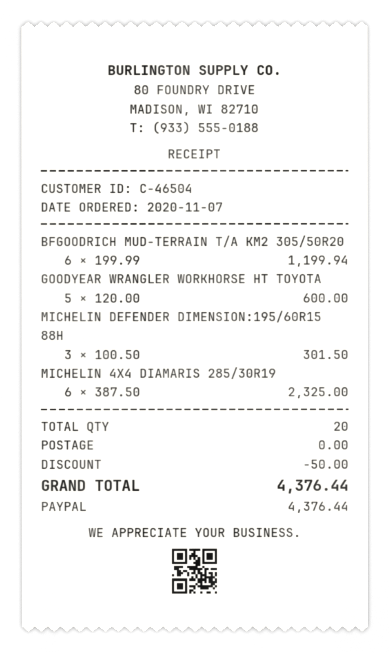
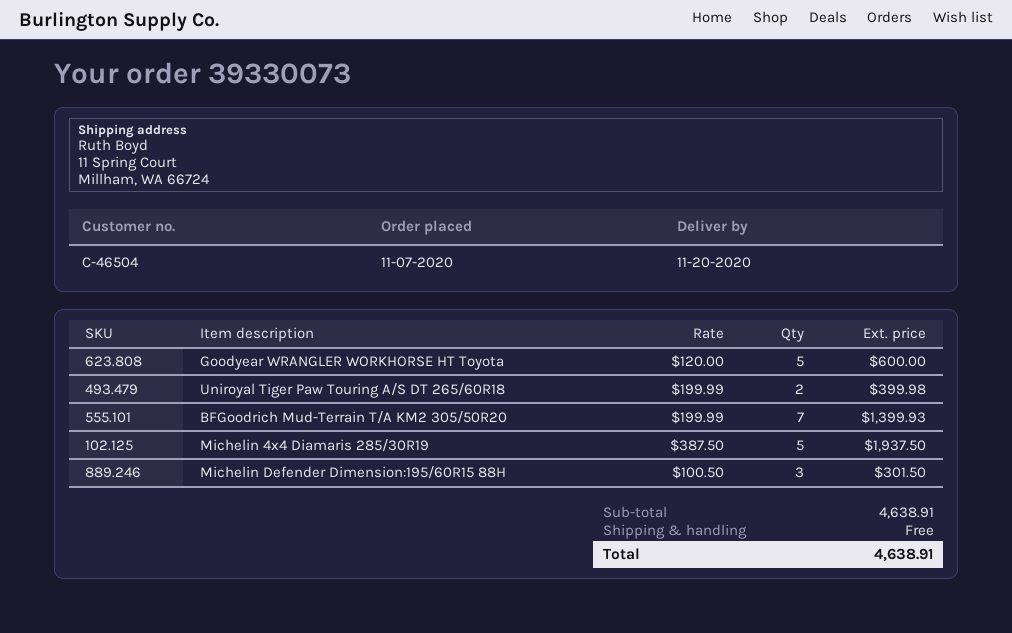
BFGOODRICH MUD-TERRAIN T/A KM2 305/50R20: 6 x 199.99 = 1199.94 -> 7 x 199.99 = 1399.93
MICHELIN 4X4 DIAMARIS 285/30R19: 6 x 387.50 = 2325.00 -> 5 x 387.50 = 1937.50
Uniroyal Tiger Paw Touring A/S DT 265/60R18: none -> 2 x 199.99 = 399.98
discount: 50.00 -> none
total: 4376.44 -> 4638.91

